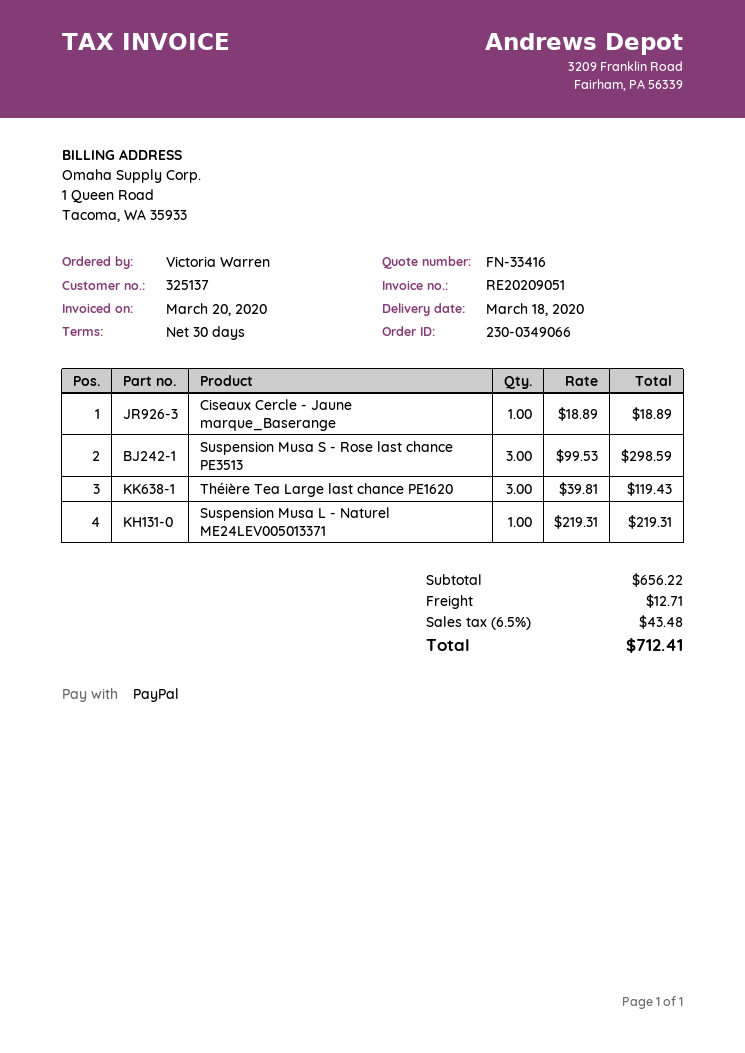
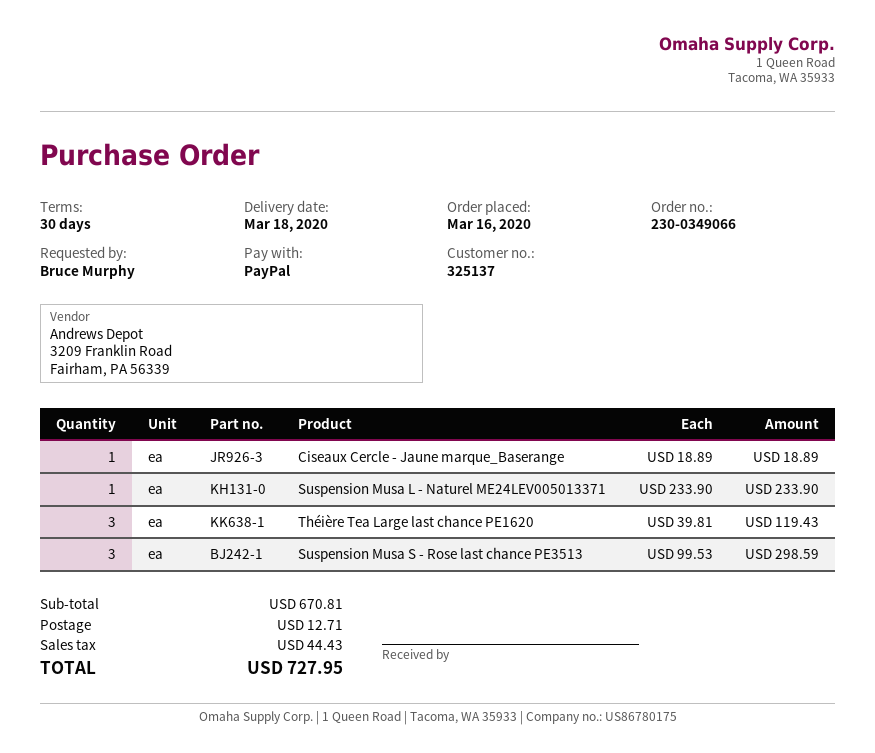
ordered by: Victoria Warren -> Bruce Murphy
Suspension Musa L - Naturel ME24LEV005013371: 1 x 219.31 = 219.31 -> 1 x 233.90 = 233.90
subtotal: 656.22 -> 670.81
tax: 43.48 -> 44.43
total: 712.41 -> 727.95

